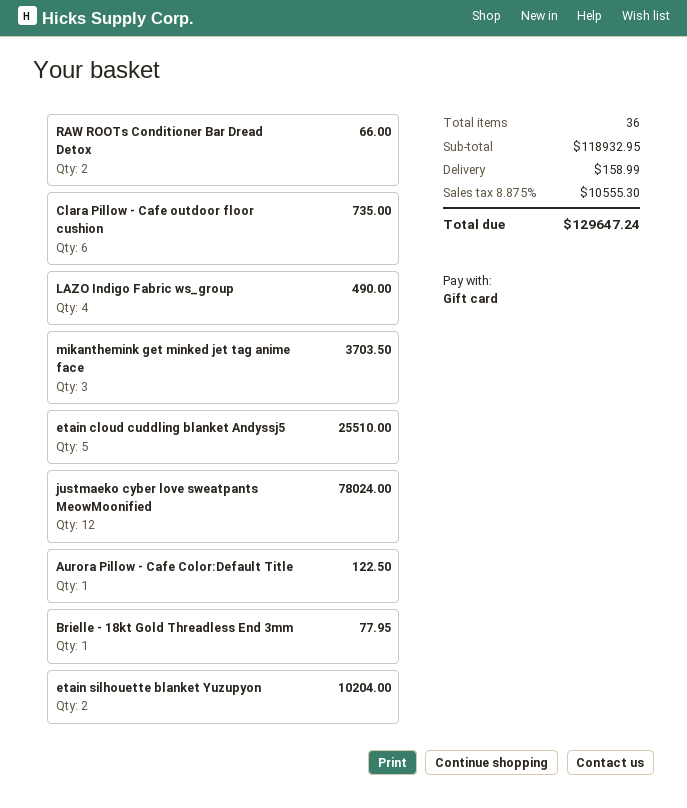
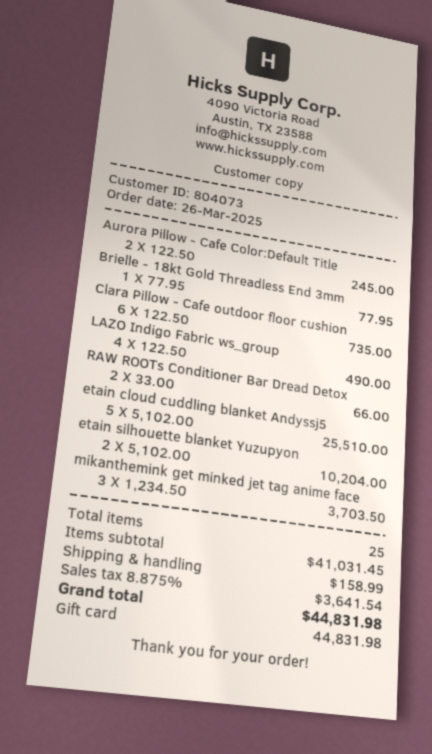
justmaeko cyber love sweatpants MeowMoonified: 12 for 78024.00 -> none
Aurora Pillow - Cafe Color:Default Title: 1 for 122.50 -> 2 for 245.00
total quantity: 36 -> 25
subtotal: 118932.95 -> 41031.45
tax: 8.875% = 10555.30 -> 8.875% = 3641.54
total: 129647.24 -> 44831.98

